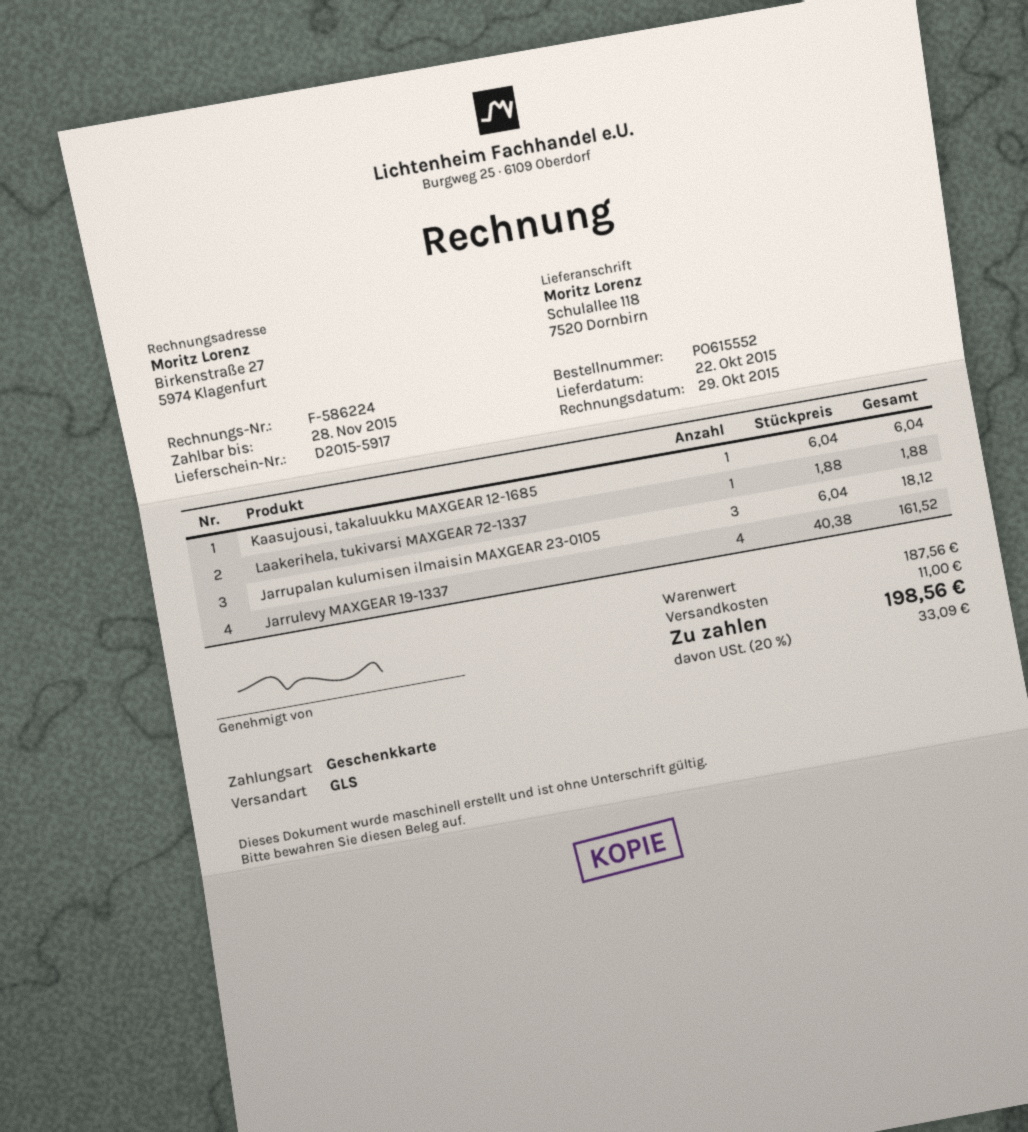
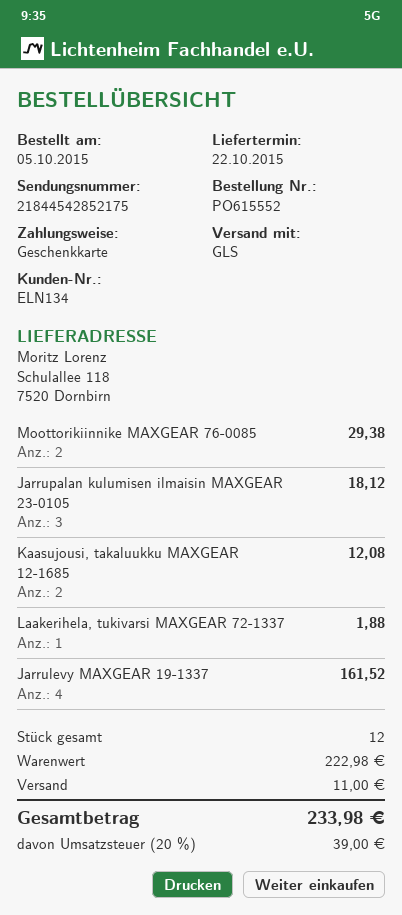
Kaasujousi, takaluukku MAXGEAR 12-1685: 1 for 6.04 -> 2 for 12.08
Moottorikiinnike MAXGEAR 76-0085: none -> 2 for 29.38
subtotal: 187.56 -> 222.98
tax: 20% = 33.09 -> 20% = 39.00
total: 198.56 -> 233.98

